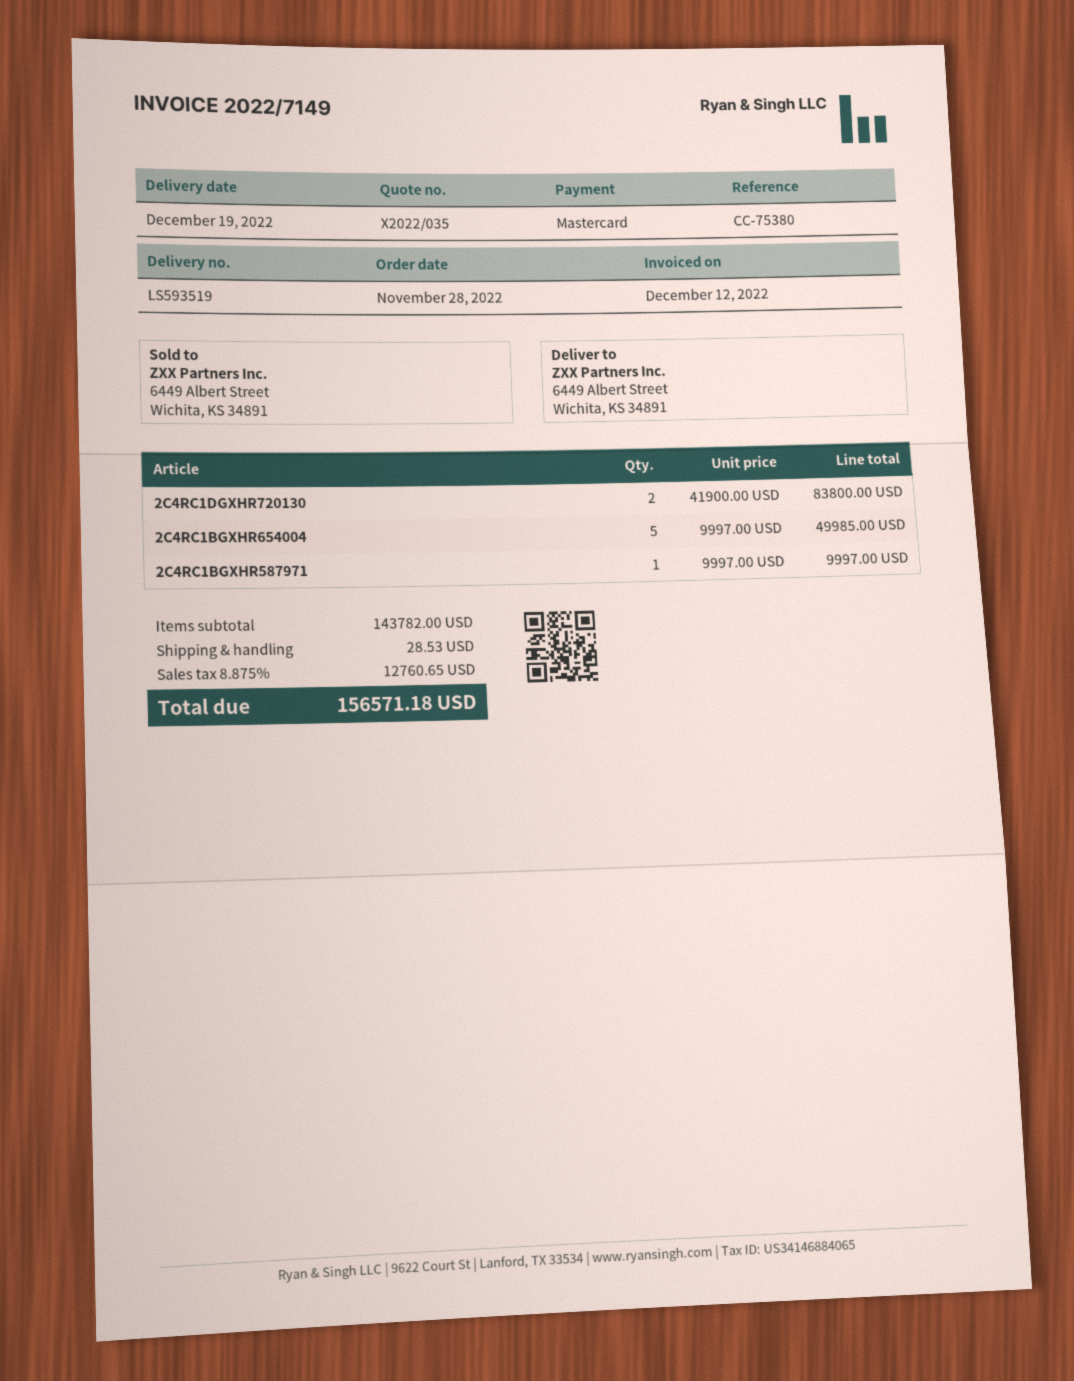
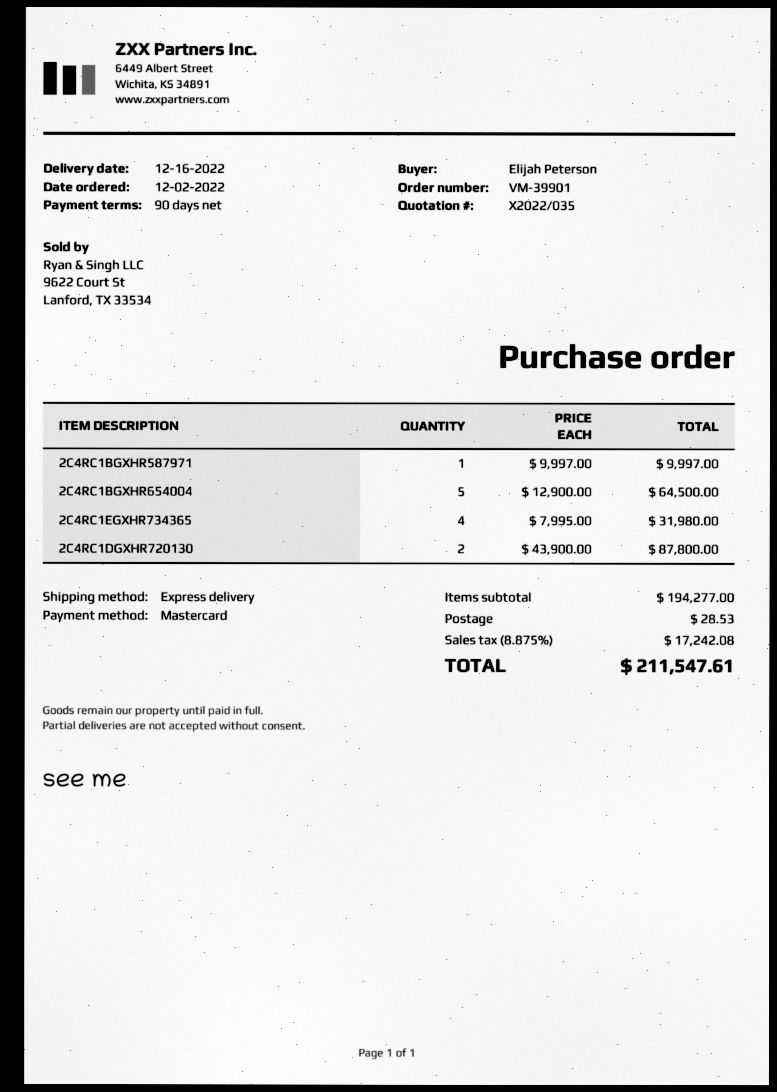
order date: 2022-11-28 -> 2022-12-02
delivery date: 2022-12-19 -> 2022-12-16
2C4RC1DGXHR720130: 2 x 41900.00 = 83800.00 -> 2 x 43900.00 = 87800.00
2C4RC1BGXHR654004: 5 x 9997.00 = 49985.00 -> 5 x 12900.00 = 64500.00
2C4RC1EGXHR734365: none -> 4 x 7995.00 = 31980.00
subtotal: 143782.00 -> 194277.00
tax: 8.875% = 12760.65 -> 8.875% = 17242.08
total: 156571.18 -> 211547.61

